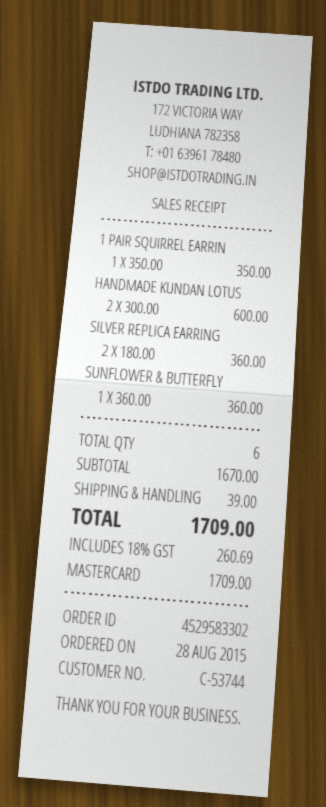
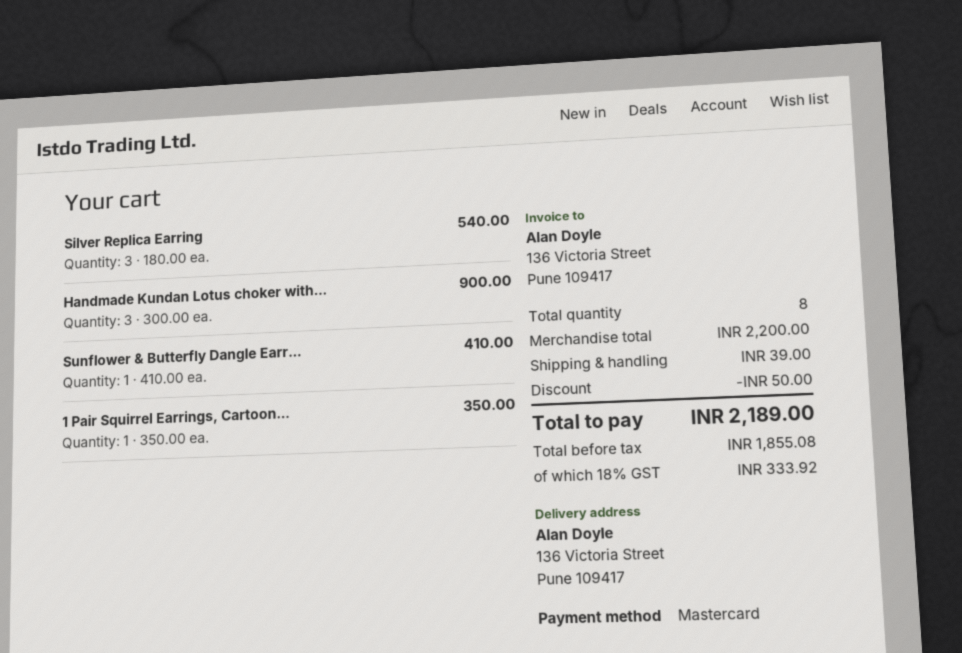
HANDMADE KUNDAN LOTUS: 2 x 300.00 = 600.00 -> 3 x 300.00 = 900.00
SILVER REPLICA EARRING: 2 x 180.00 = 360.00 -> 3 x 180.00 = 540.00
SUNFLOWER & BUTTERFLY: 1 x 360.00 = 360.00 -> 1 x 410.00 = 410.00
total quantity: 6 -> 8
subtotal: 1670.00 -> 2200.00
discount: none -> 50.00
tax: 18% = 260.69 -> 18% = 333.92
total: 1709.00 -> 2189.00

